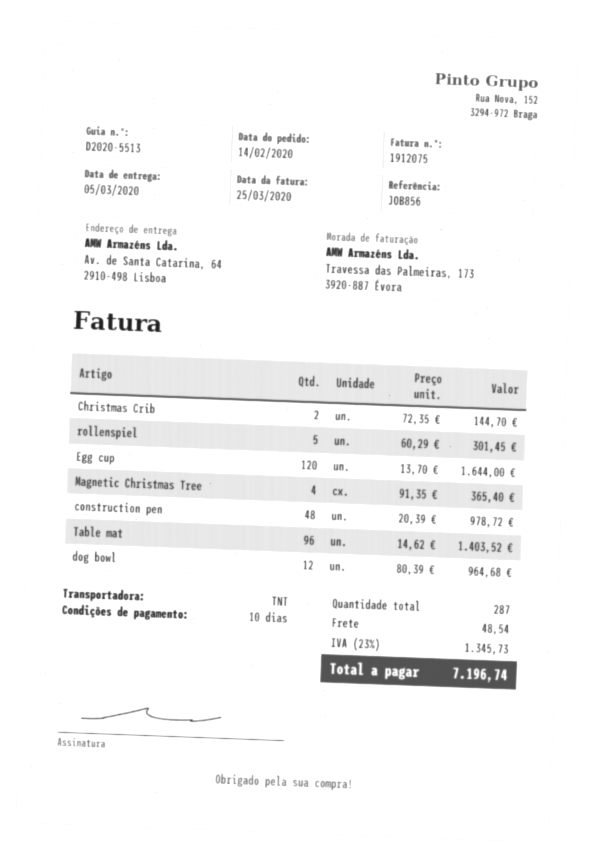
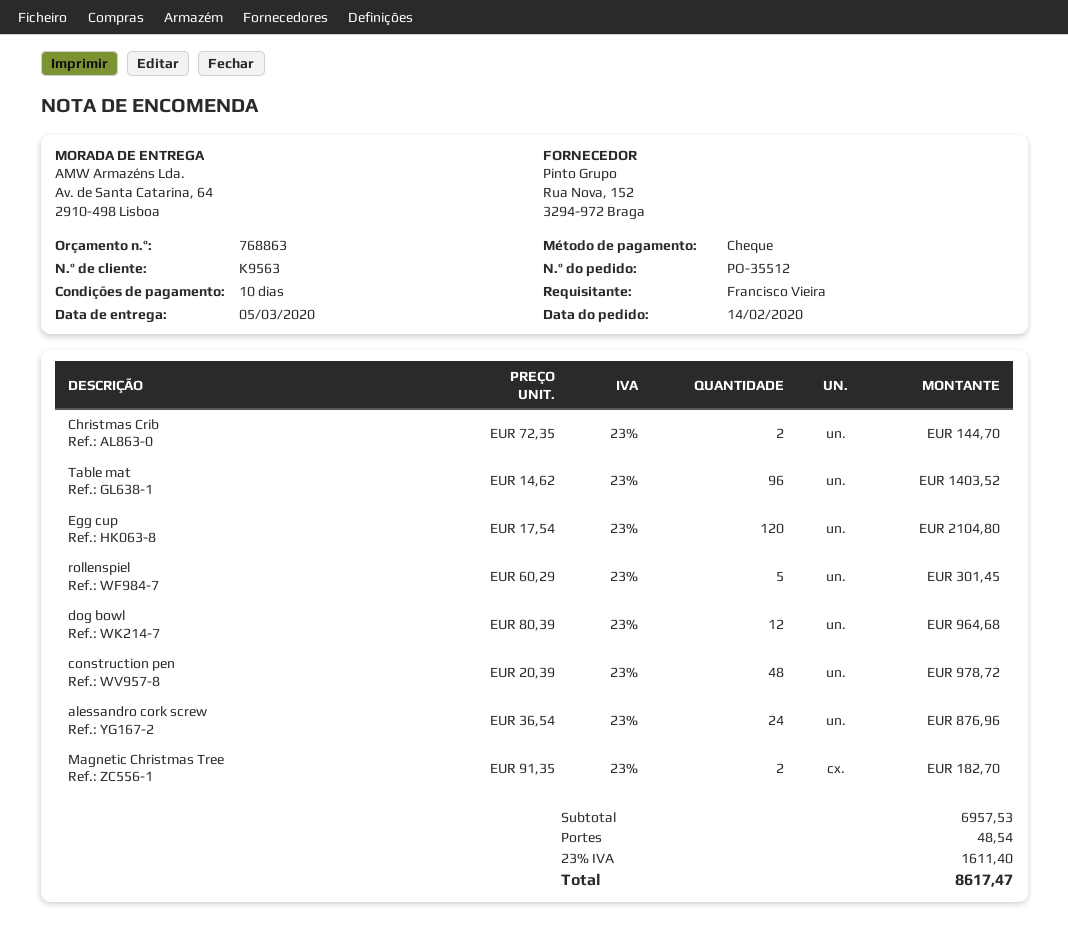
Egg cup: 120 x 13.70 = 1644.00 -> 120 x 17.54 = 2104.80
Magnetic Christmas Tree: 4 x 91.35 = 365.40 -> 2 x 91.35 = 182.70
alessandro cork screw: none -> 24 x 36.54 = 876.96
tax: 23% = 1345.73 -> 23% = 1611.40
total: 7196.74 -> 8617.47

